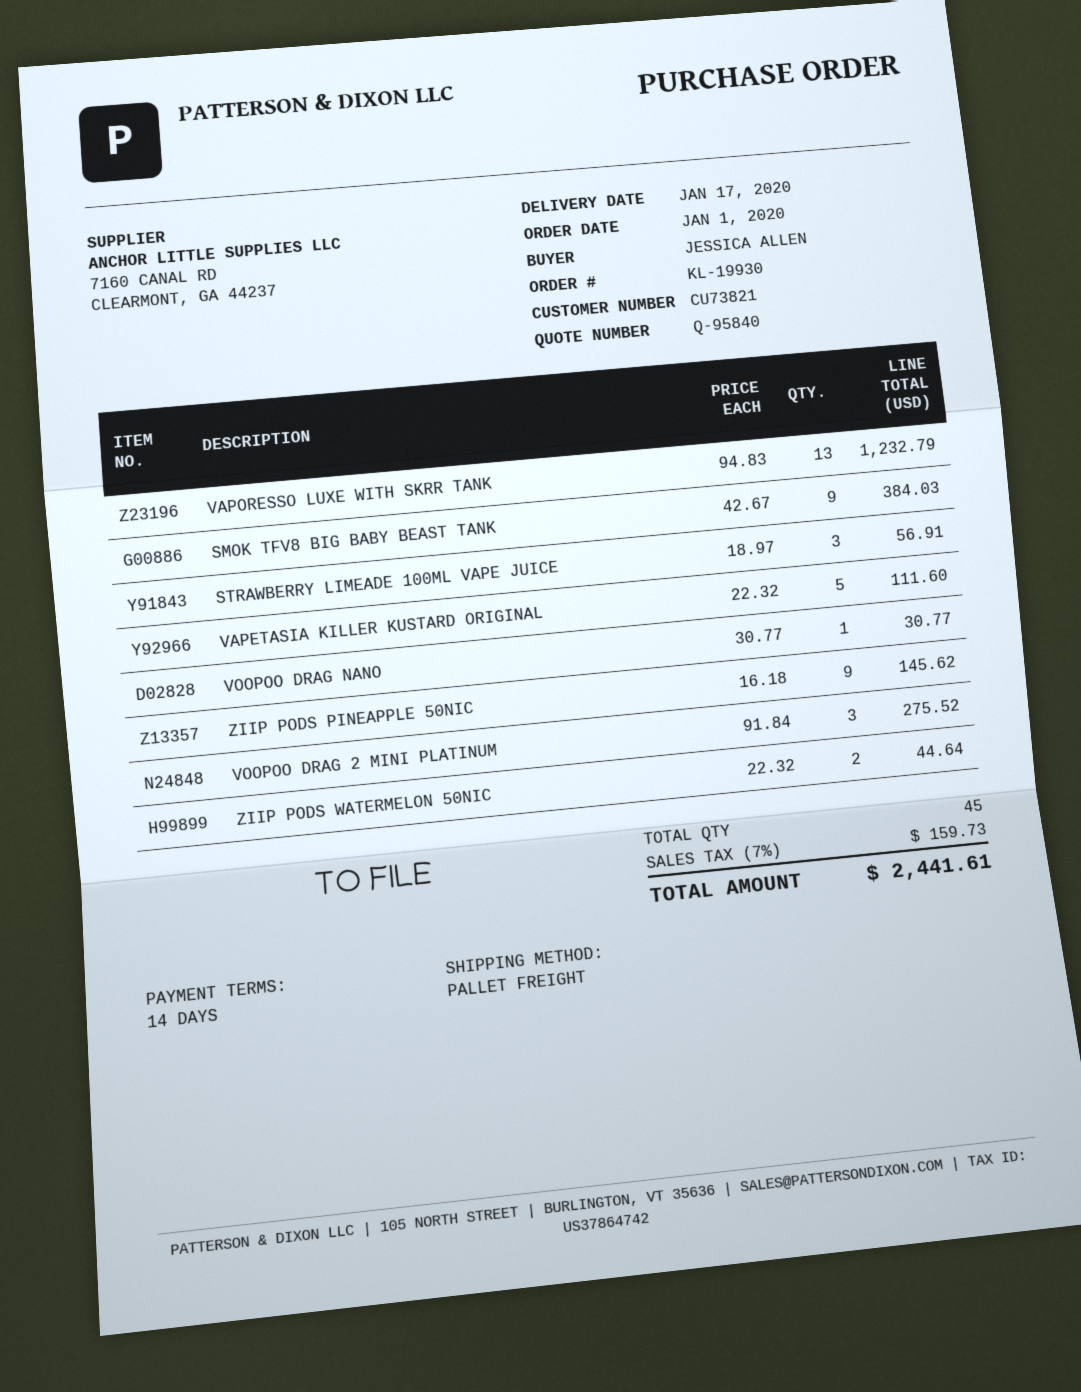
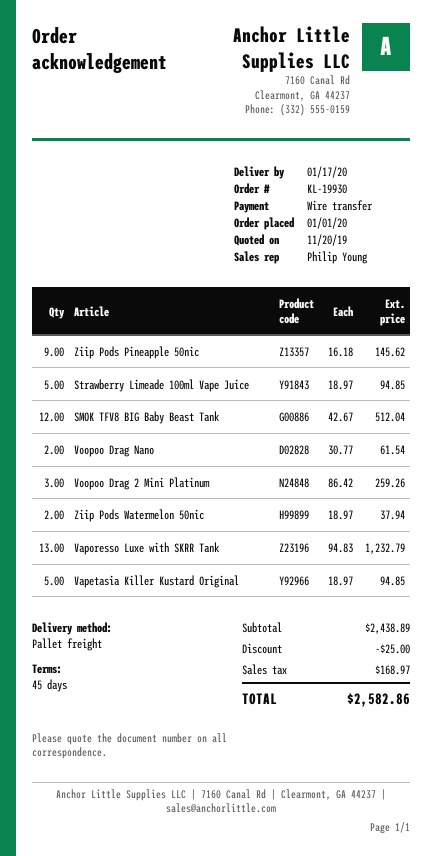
payment terms: 14 days -> 45 days
SMOK TFV8 BIG BABY BEAST TANK: 9 x 42.67 = 384.03 -> 12 x 42.67 = 512.04
STRAWBERRY LIMEADE 100ML VAPE JUICE: 3 x 18.97 = 56.91 -> 5 x 18.97 = 94.85
VAPETASIA KILLER KUSTARD ORIGINAL: 5 x 22.32 = 111.60 -> 5 x 18.97 = 94.85
VOOPOO DRAG NANO: 1 x 30.77 = 30.77 -> 2 x 30.77 = 61.54
VOOPOO DRAG 2 MINI PLATINUM: 3 x 91.84 = 275.52 -> 3 x 86.42 = 259.26
ZIIP PODS WATERMELON 50NIC: 2 x 22.32 = 44.64 -> 2 x 18.97 = 37.94
discount: none -> 25.00
tax: 159.73 -> 168.97
total: 2441.61 -> 2582.86

